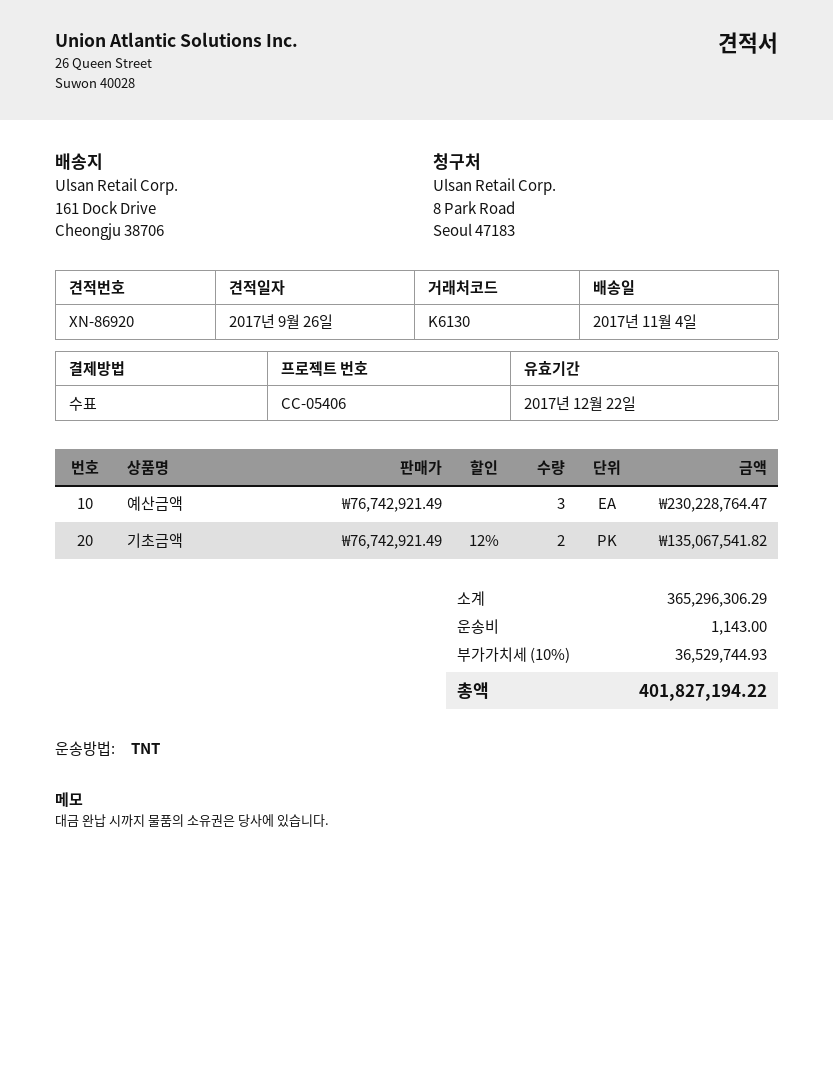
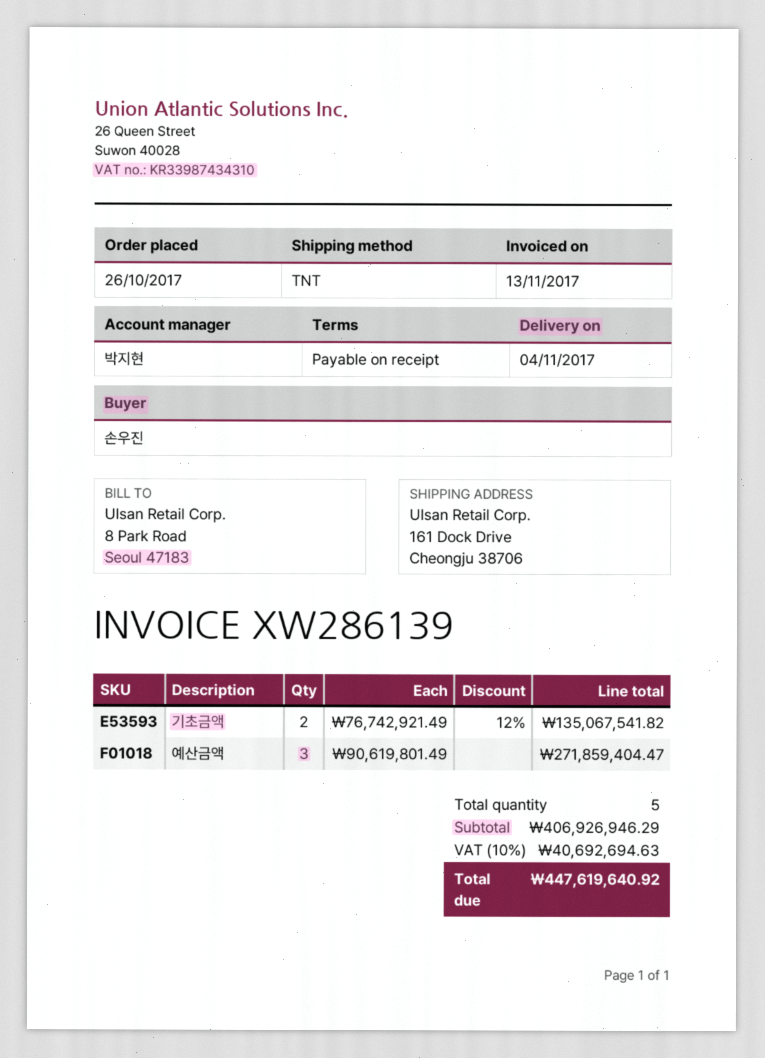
예산금액: 3 x 76742921.49 = 230228764.47 -> 3 x 90619801.49 = 271859404.47
subtotal: 365296306.29 -> 406926946.29
shipping: 1143.00 -> none
tax: 10% = 36529744.93 -> 10% = 40692694.63
total: 401827194.22 -> 447619640.92

